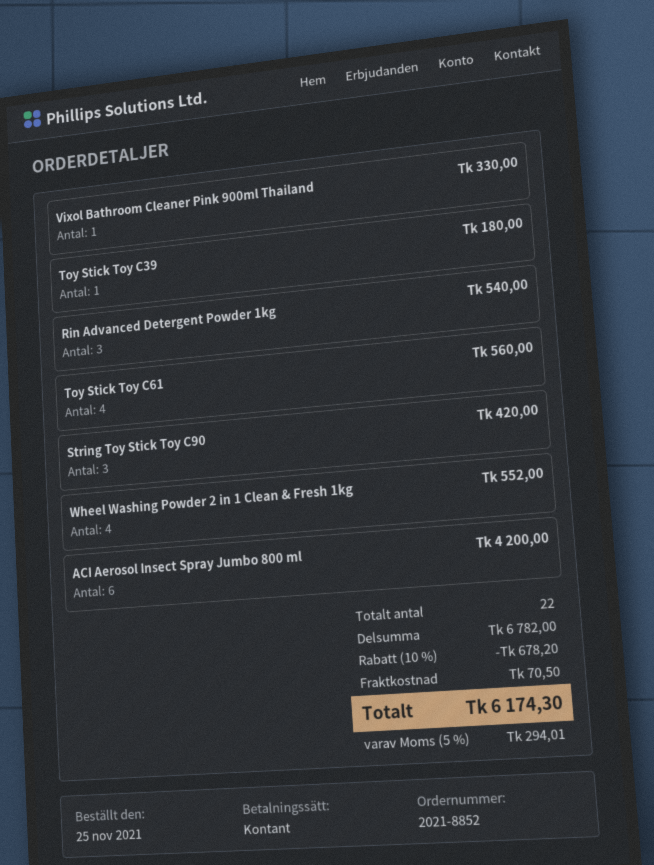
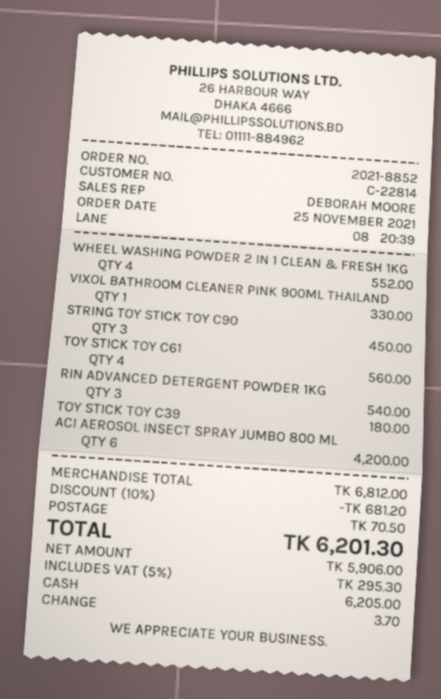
String Toy Stick Toy C90: 3 for 420.00 -> 3 for 450.00
subtotal: 6782.00 -> 6812.00
discount: 10% = 678.20 -> 10% = 681.20
tax: 5% = 294.01 -> 5% = 295.30
total: 6174.30 -> 6201.30

